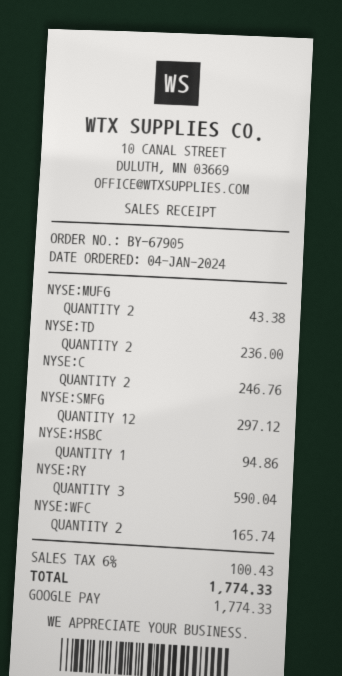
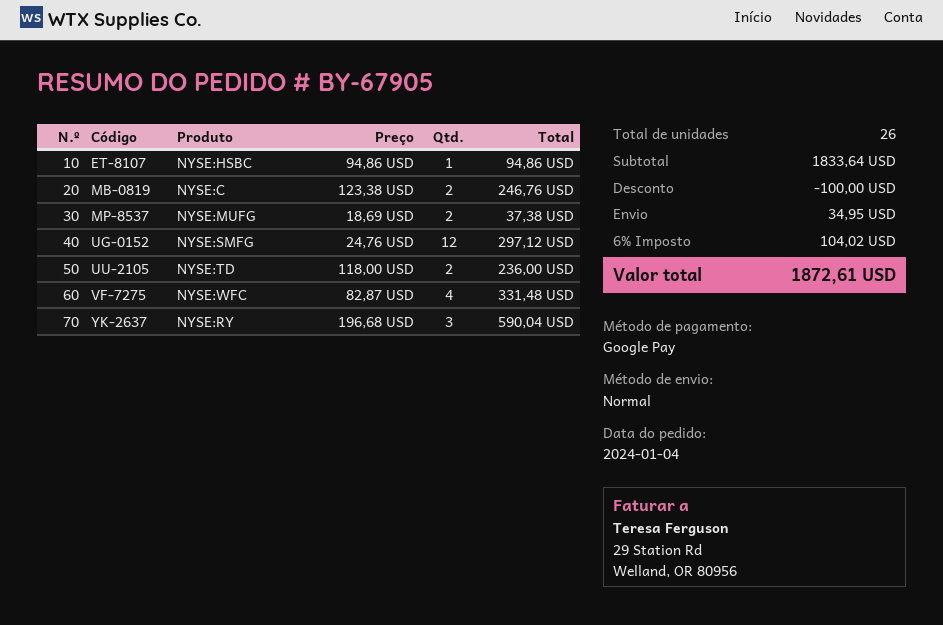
NYSE:MUFG: 2 for 43.38 -> 2 for 37.38
NYSE:WFC: 2 for 165.74 -> 4 for 331.48
discount: none -> 100.00
shipping: none -> 34.95
tax: 6% = 100.43 -> 6% = 104.02
total: 1774.33 -> 1872.61

